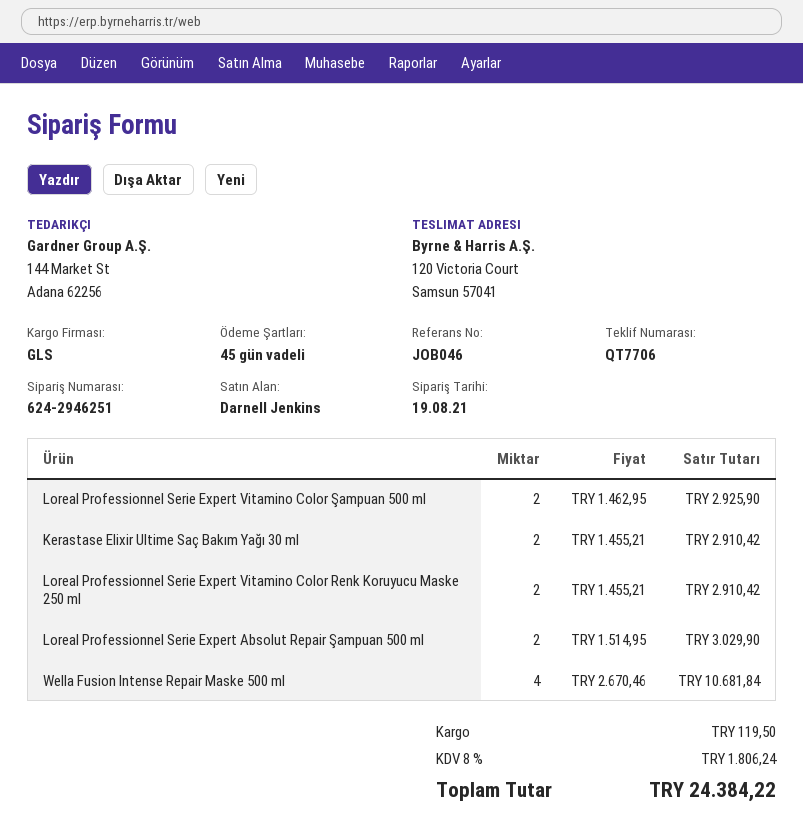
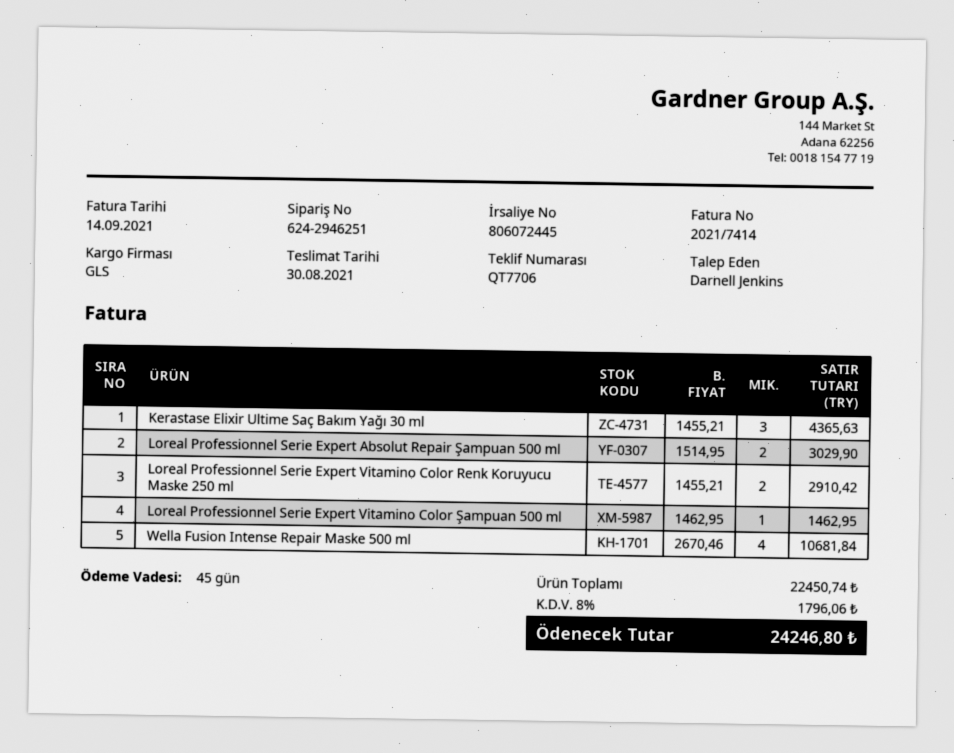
Loreal Professionnel Serie Expert Vitamino Color Şampuan 500 ml: 2 x 1462.95 = 2925.90 -> 1 x 1462.95 = 1462.95
Kerastase Elixir Ultime Saç Bakım Yağı 30 ml: 2 x 1455.21 = 2910.42 -> 3 x 1455.21 = 4365.63
shipping: 119.50 -> none
tax: 8% = 1806.24 -> 8% = 1796.06
total: 24384.22 -> 24246.80

